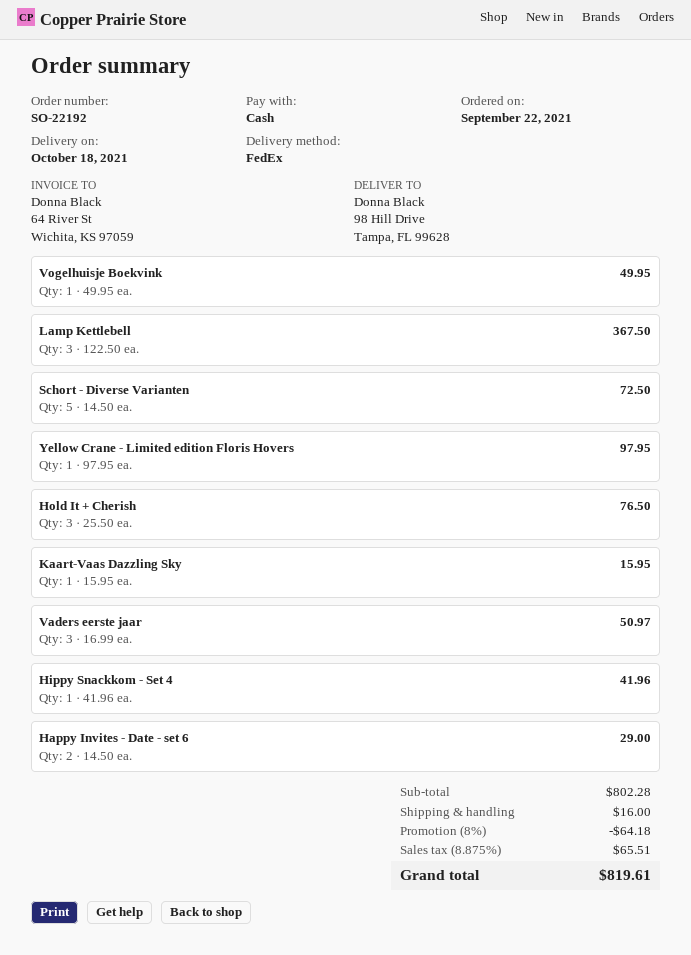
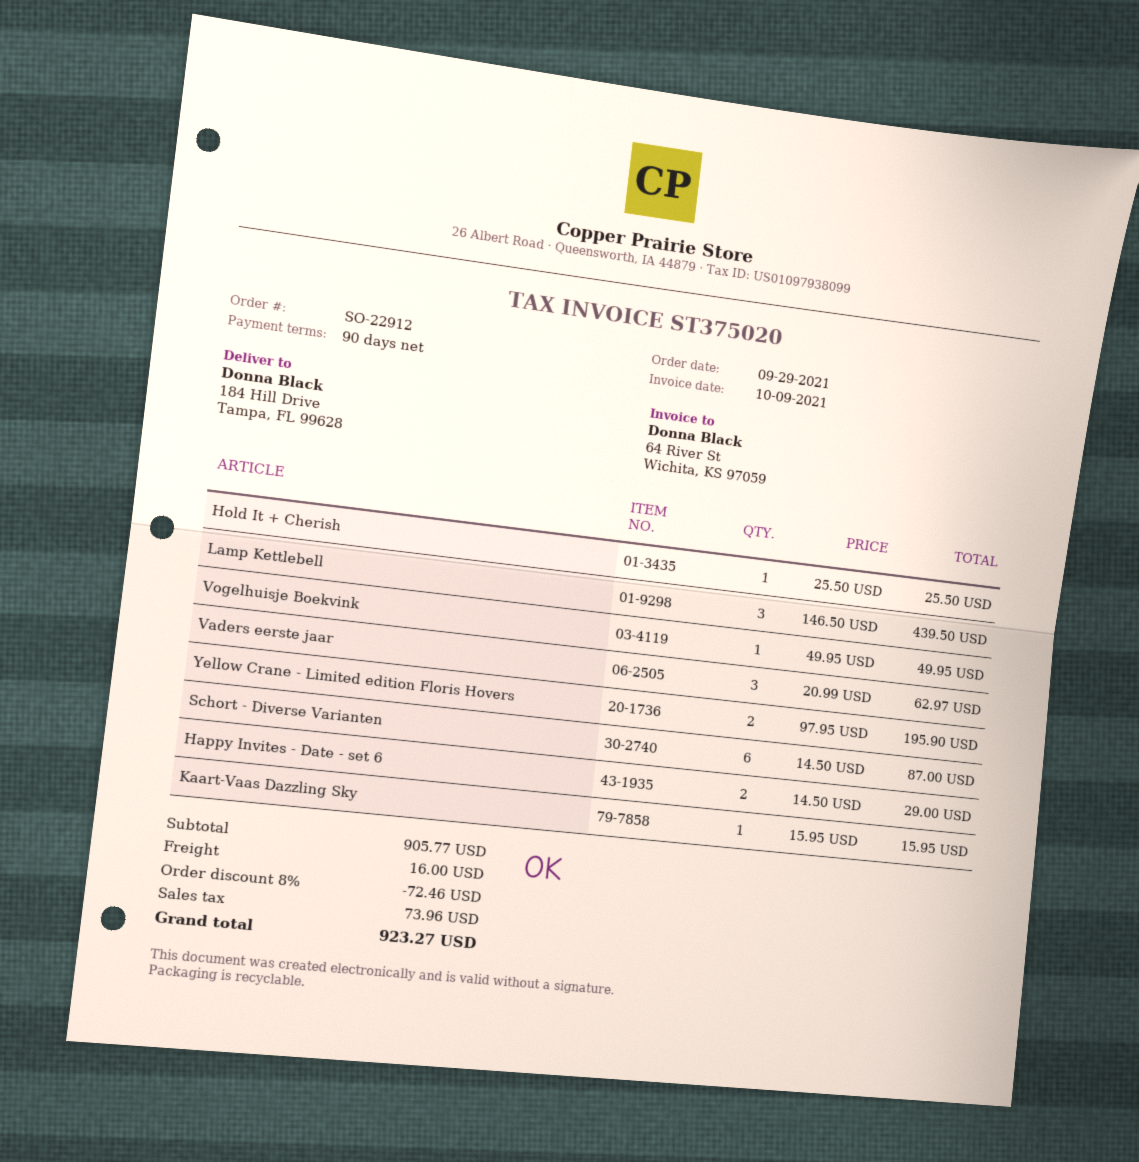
order number: SO-22192 -> SO-22912
order date: 2021-09-22 -> 2021-09-29
ship to: 98 Hill Drive, Tampa, FL 99628 -> 184 Hill Drive, Tampa, FL 99628
Lamp Kettlebell: 3 x 122.50 = 367.50 -> 3 x 146.50 = 439.50
Schort - Diverse Varianten: 5 x 14.50 = 72.50 -> 6 x 14.50 = 87.00
Yellow Crane - Limited edition Floris Hovers: 1 x 97.95 = 97.95 -> 2 x 97.95 = 195.90
Hold It + Cherish: 3 x 25.50 = 76.50 -> 1 x 25.50 = 25.50
Vaders eerste jaar: 3 x 16.99 = 50.97 -> 3 x 20.99 = 62.97
Hippy Snackkom - Set 4: 1 x 41.96 = 41.96 -> none
subtotal: 802.28 -> 905.77
discount: 8% = 64.18 -> 8% = 72.46
tax: 65.51 -> 73.96
total: 819.61 -> 923.27

